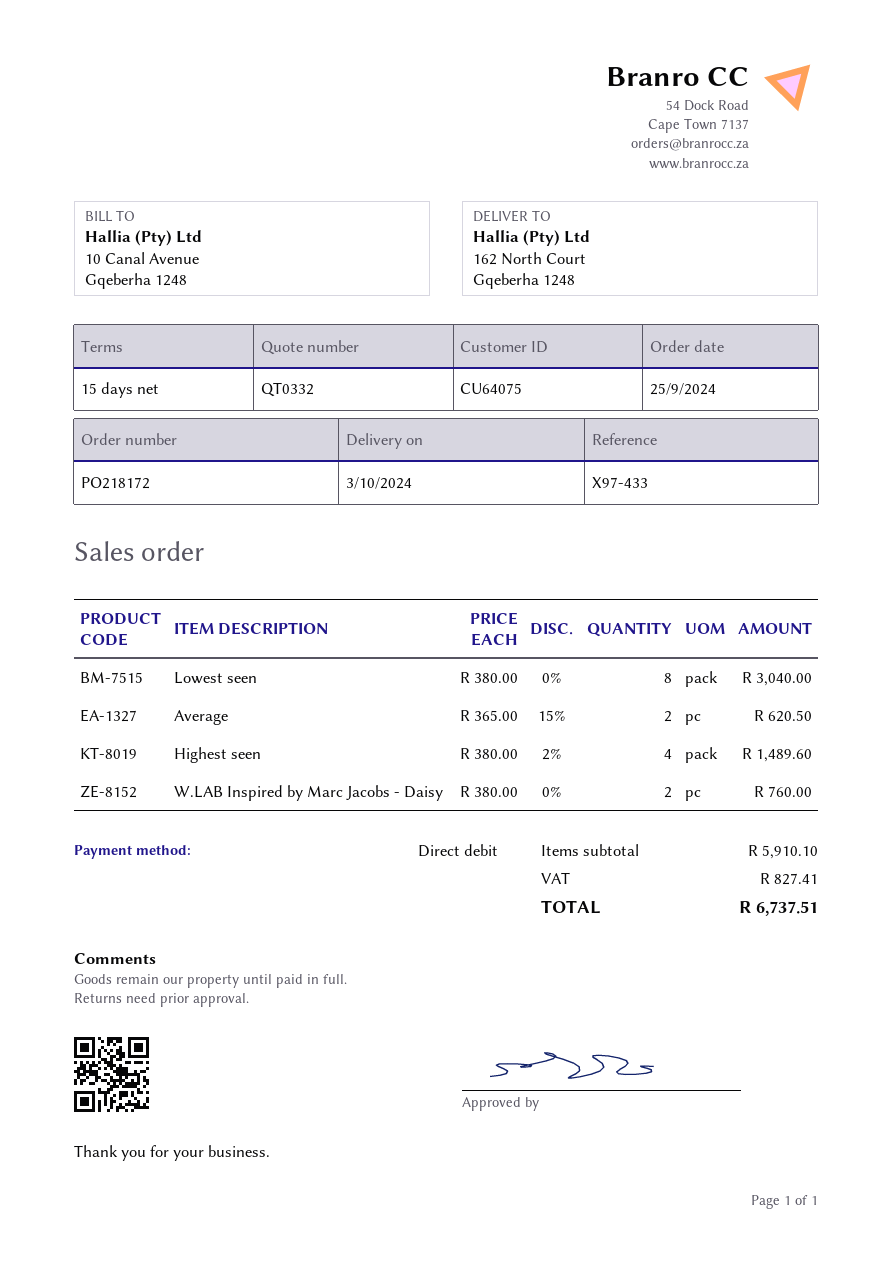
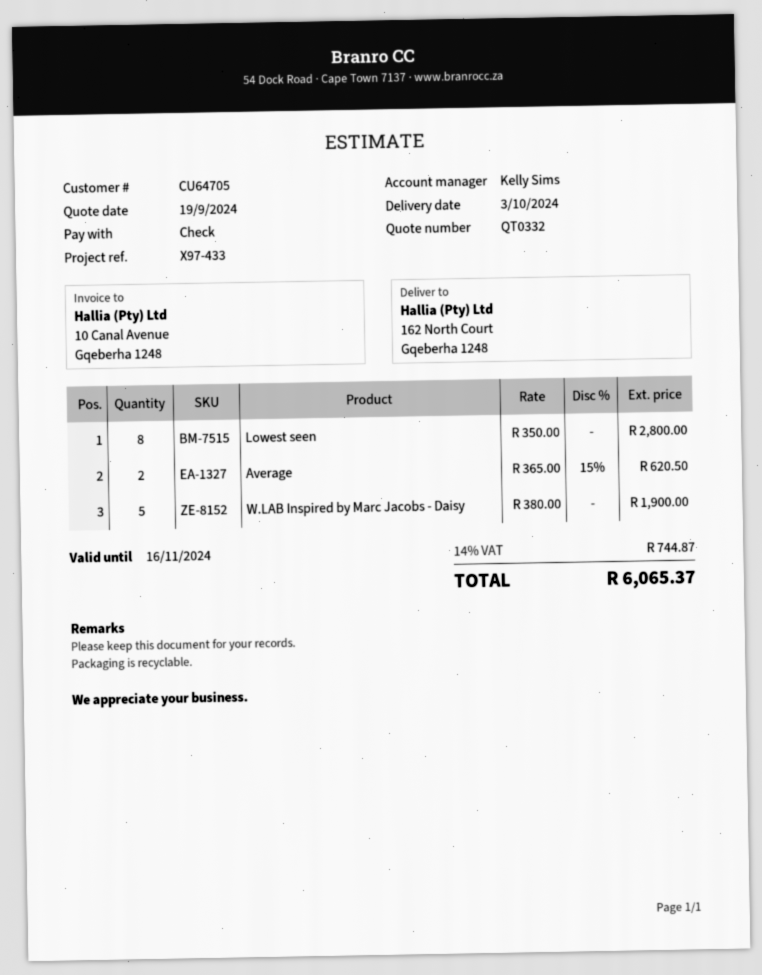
customer number: CU64075 -> CU64705
payment method: direct debit -> cheque
Lowest seen: 8 x 380.00 = 3040.00 -> 8 x 350.00 = 2800.00
Highest seen: 4 x 380.00 - 2% = 1489.60 -> none
W.LAB Inspired by Marc Jacobs - Daisy: 2 x 380.00 = 760.00 -> 5 x 380.00 = 1900.00
tax: 827.41 -> 744.87
total: 6737.51 -> 6065.37

